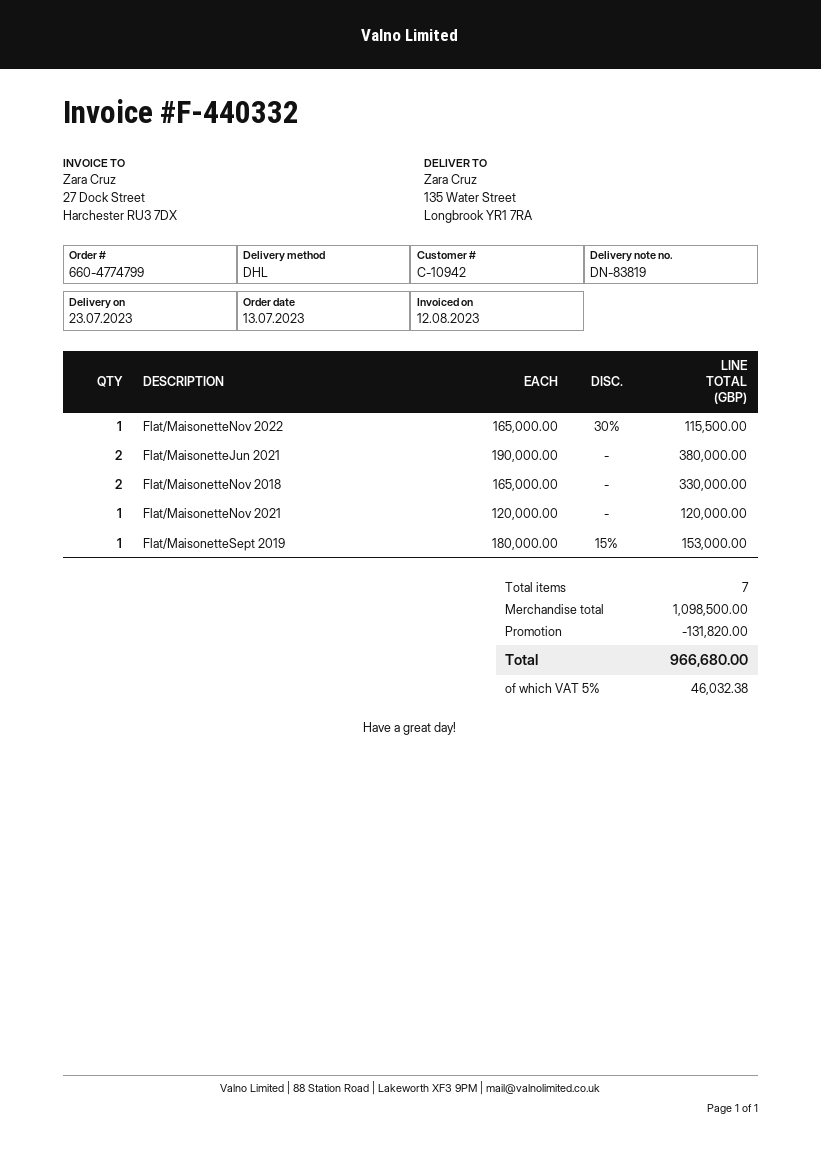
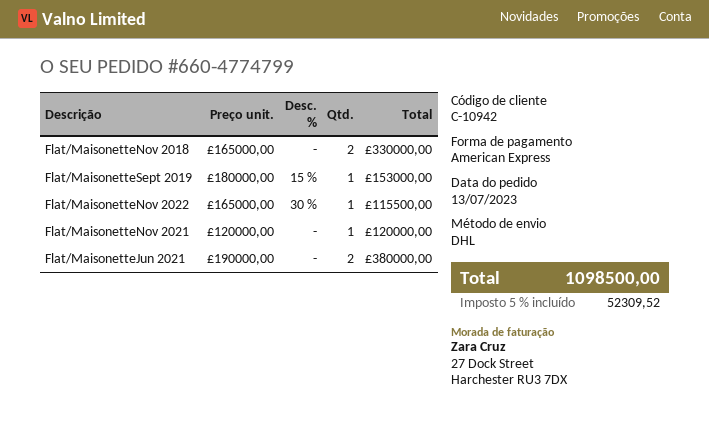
discount: 131820.00 -> none
tax: 5% = 46032.38 -> 5% = 52309.52
total: 966680.00 -> 1098500.00

